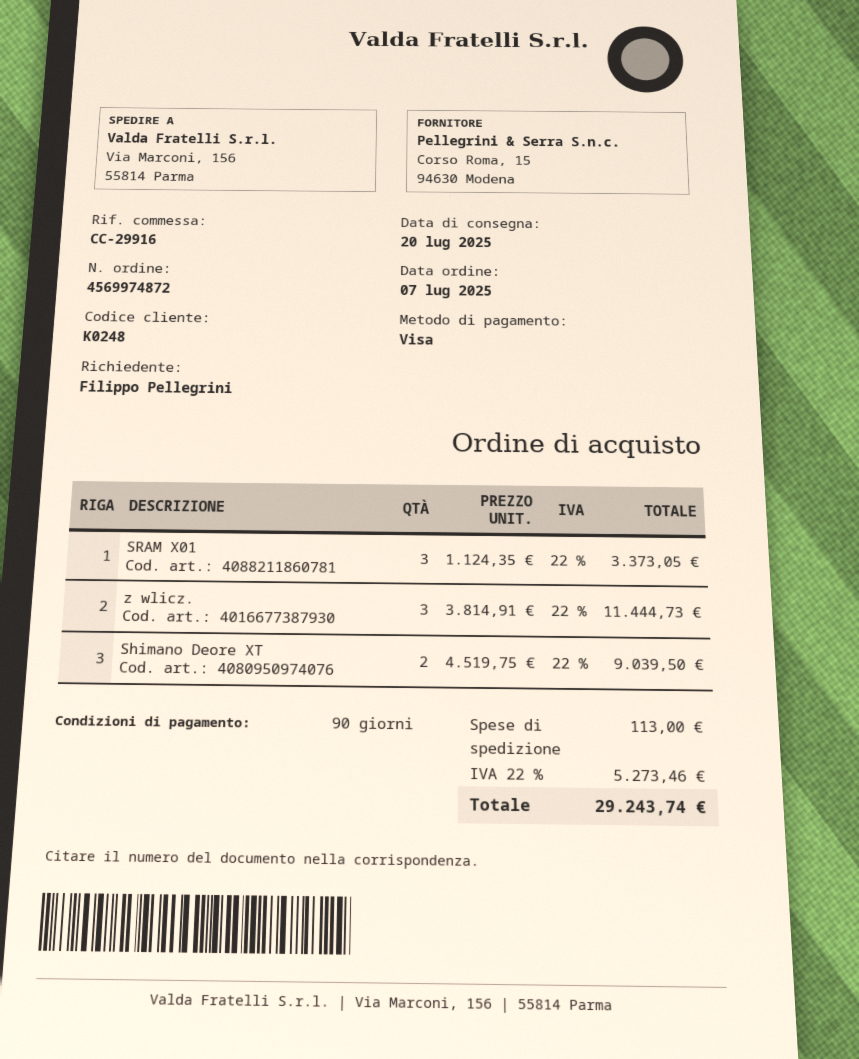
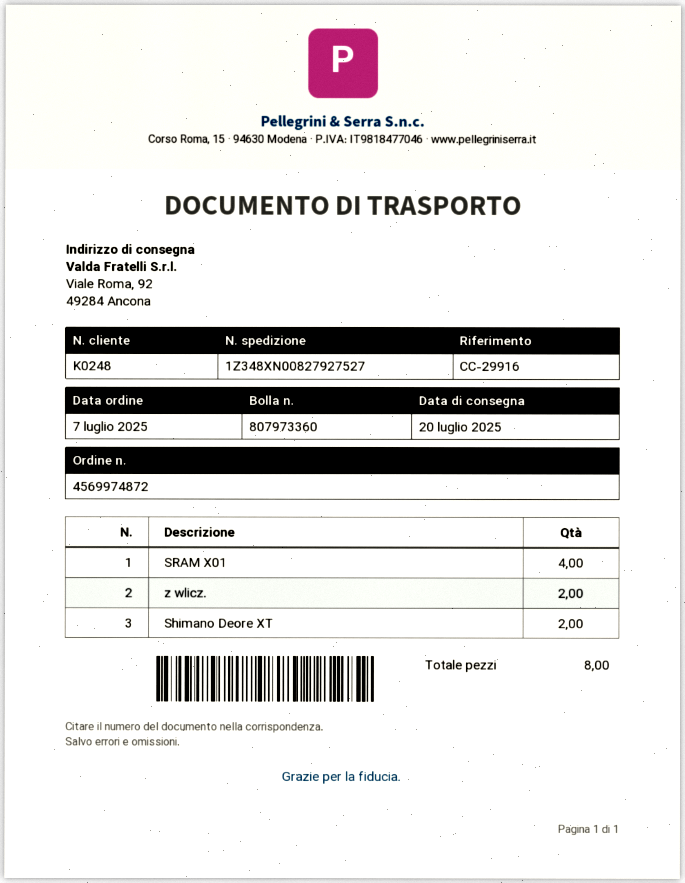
ship to: Via Marconi, 156, 55814 Parma -> Viale Roma, 92, 49284 Ancona
SRAM X01: 3 -> 4
z wlicz.: 3 -> 2

